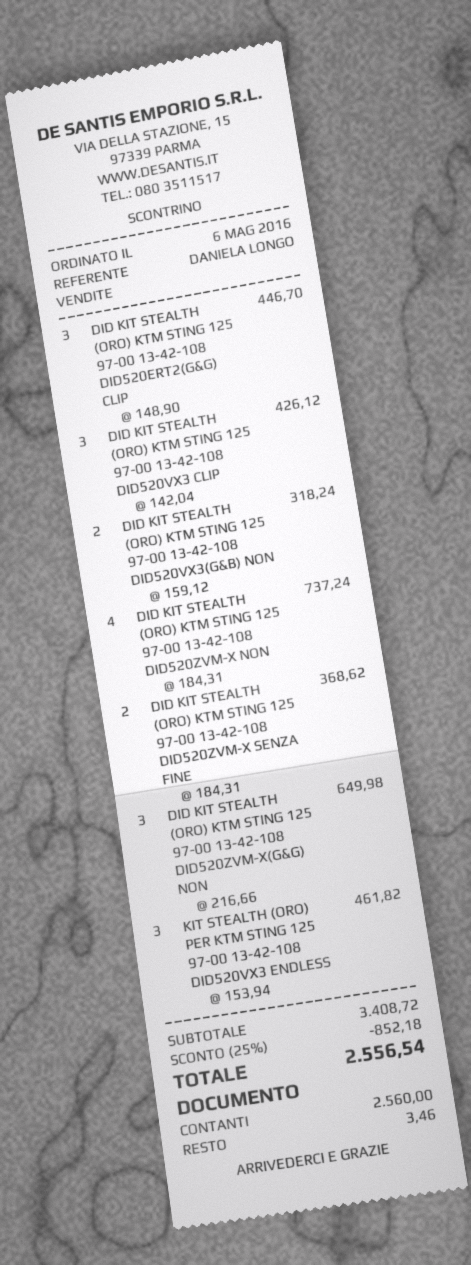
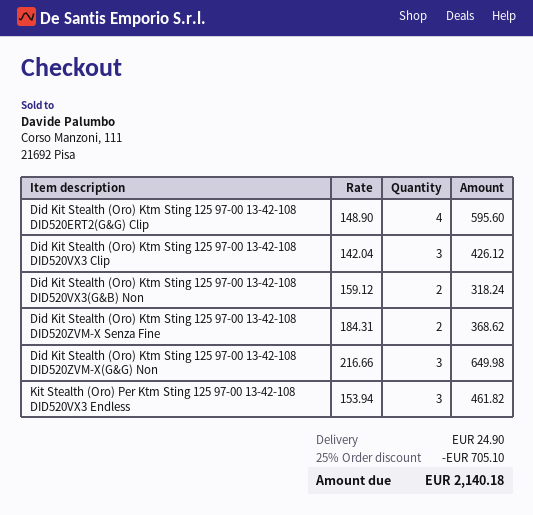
DID KIT STEALTH (ORO) KTM STING 125 97-00 13-42-108 DID520ERT2(G&G) CLIP: 3 x 148.90 = 446.70 -> 4 x 148.90 = 595.60
DID KIT STEALTH (ORO) KTM STING 125 97-00 13-42-108 DID520ZVM-X NON: 4 x 184.31 = 737.24 -> none
discount: 25% = 852.18 -> 25% = 705.10
shipping: none -> 24.90
total: 2556.54 -> 2140.18

